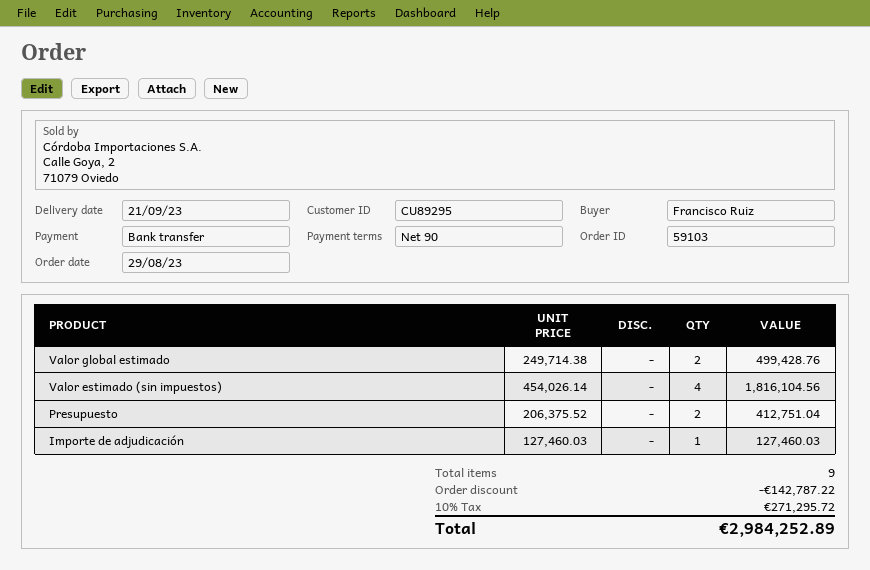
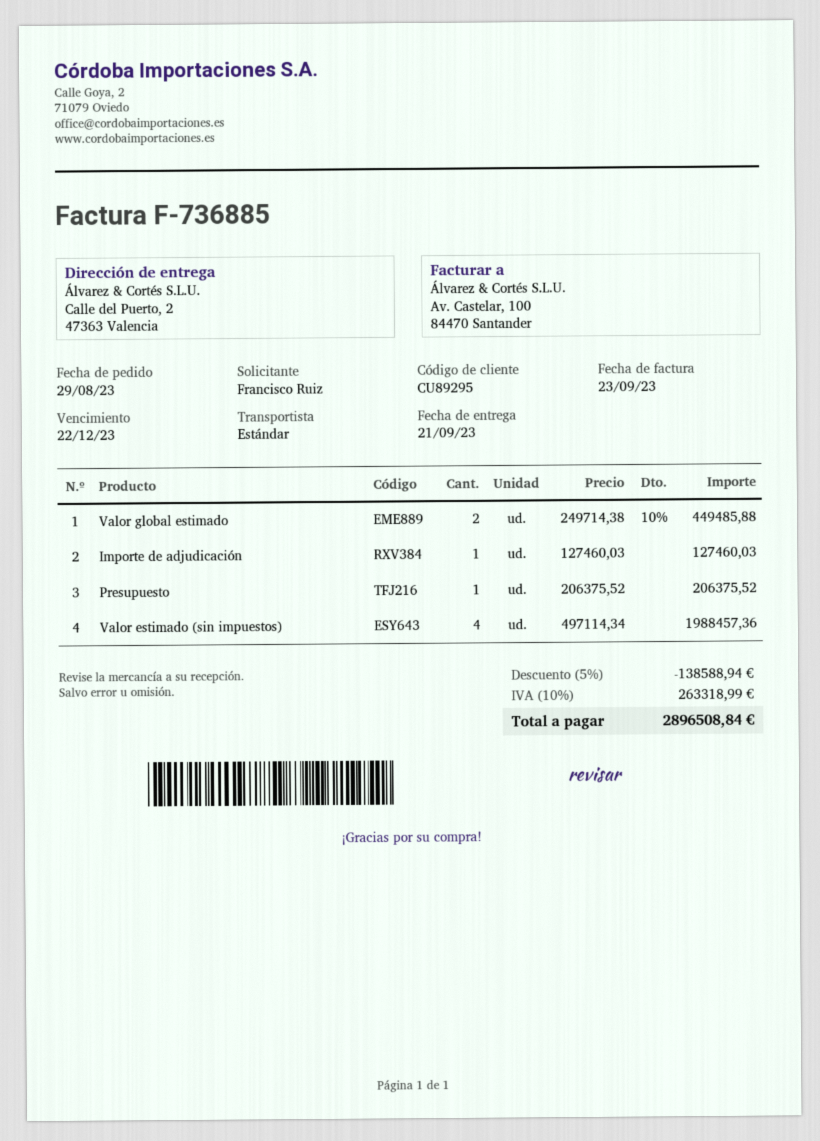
Valor global estimado: 2 x 249714.38 = 499428.76 -> 2 x 249714.38 - 10% = 449485.88
Valor estimado (sin impuestos): 4 x 454026.14 = 1816104.56 -> 4 x 497114.34 = 1988457.36
Presupuesto: 2 x 206375.52 = 412751.04 -> 1 x 206375.52 = 206375.52
discount: 142787.22 -> 138588.94
tax: 10% = 271295.72 -> 10% = 263318.99
total: 2984252.89 -> 2896508.84

